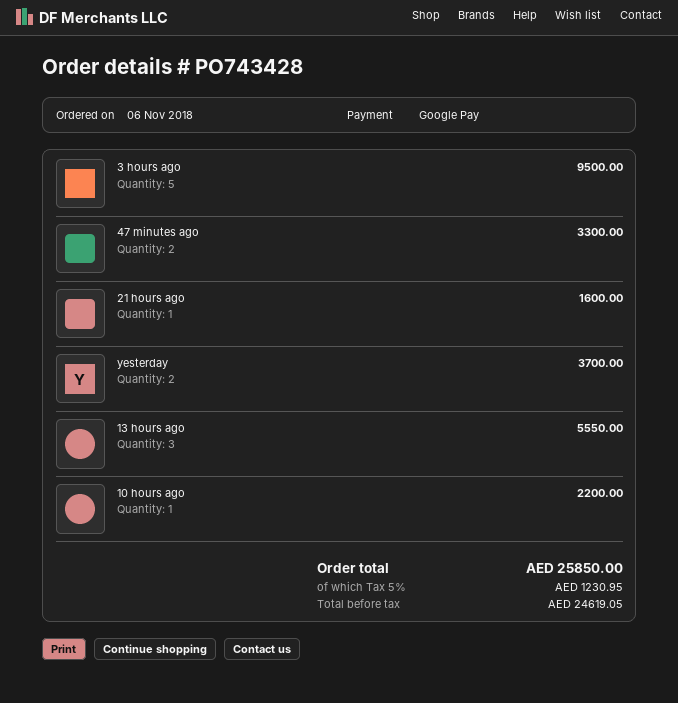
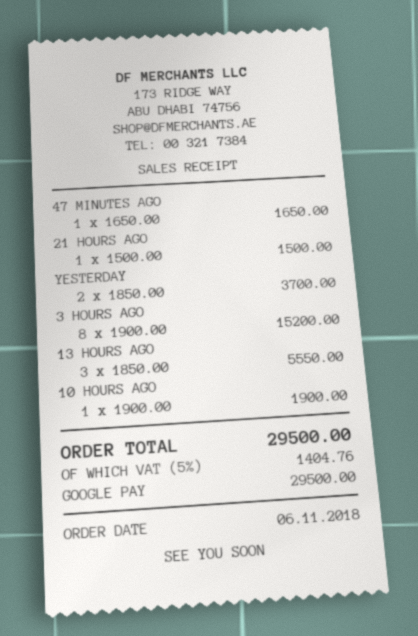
3 hours ago: 5 for 9500.00 -> 8 for 15200.00
47 minutes ago: 2 for 3300.00 -> 1 for 1650.00
21 hours ago: 1 for 1600.00 -> 1 for 1500.00
10 hours ago: 1 for 2200.00 -> 1 for 1900.00
tax: 5% = 1230.95 -> 5% = 1404.76
total: 25850.00 -> 29500.00

